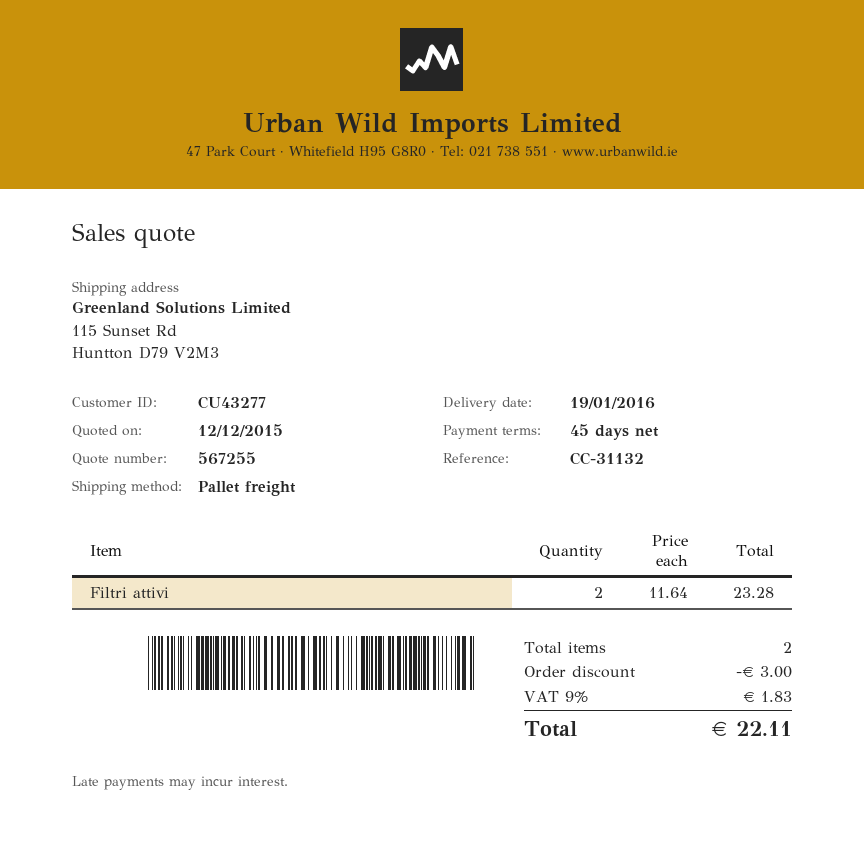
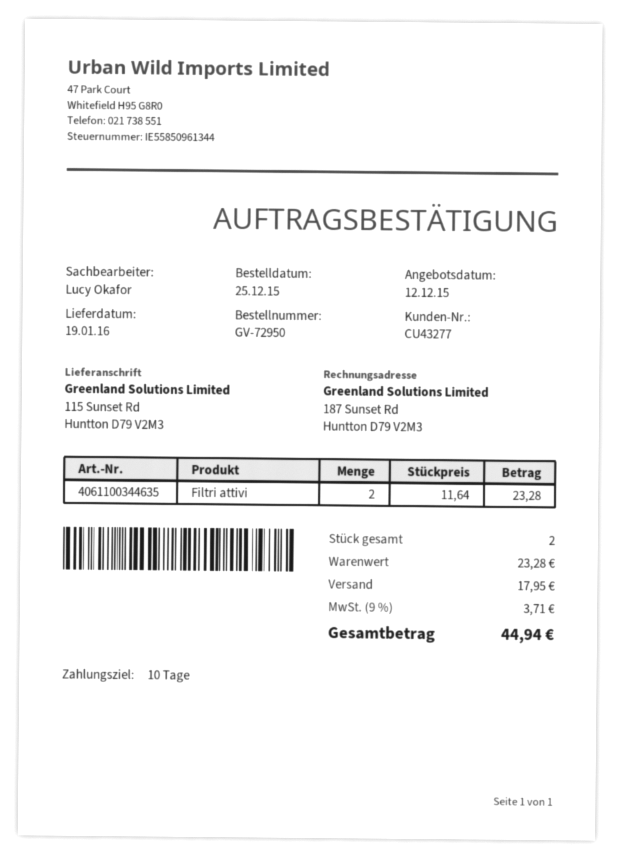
payment terms: 45 days -> 10 days
discount: 3.00 -> none
shipping: none -> 17.95
tax: 9% = 1.83 -> 9% = 3.71
total: 22.11 -> 44.94

